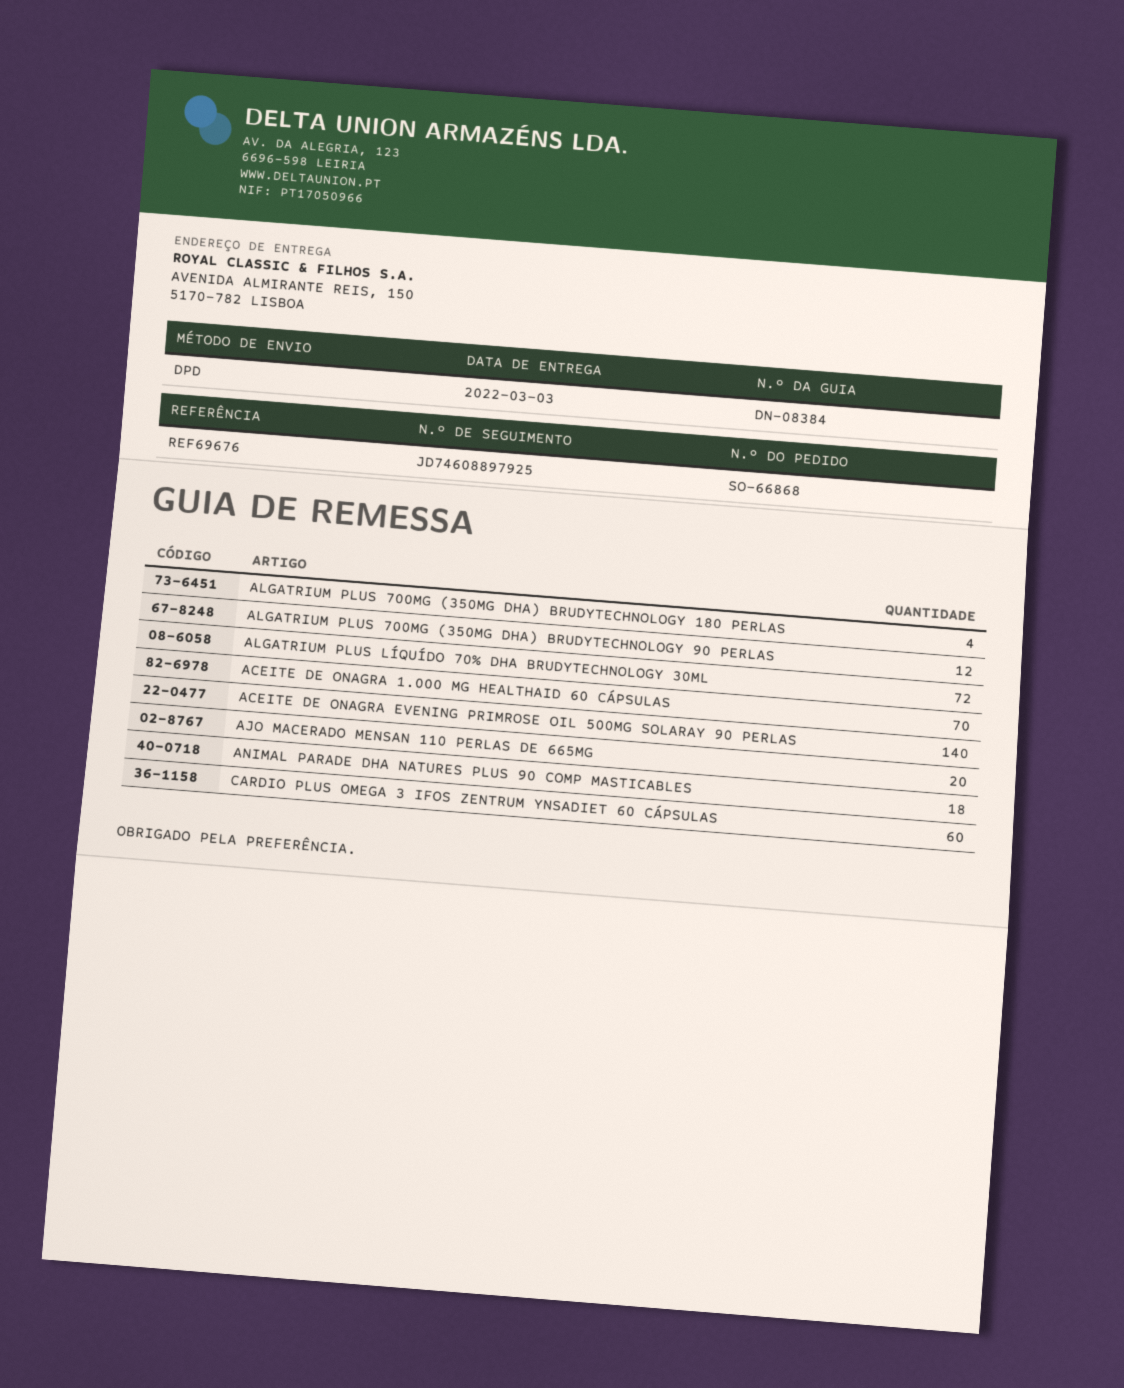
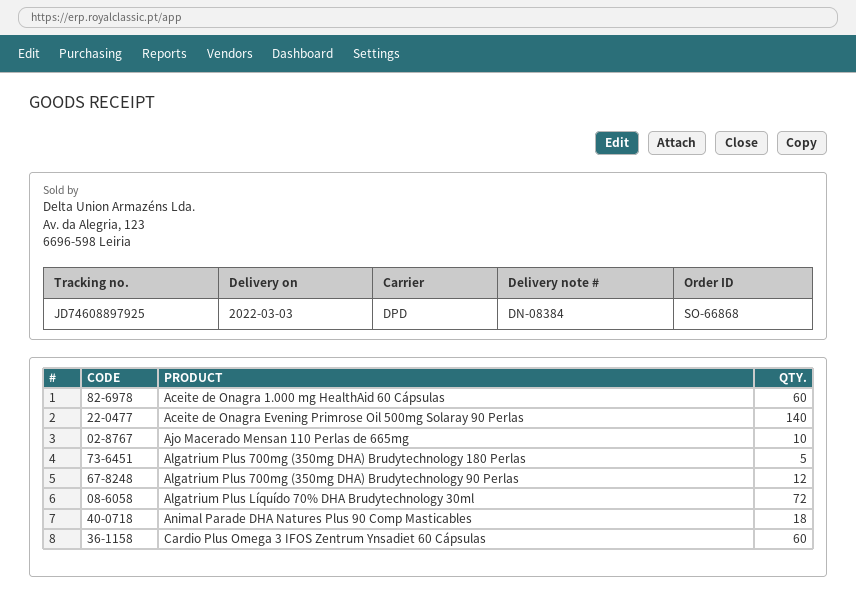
ALGATRIUM PLUS 700MG (350MG DHA) BRUDYTECHNOLOGY 180 PERLAS: 4 -> 5
ACEITE DE ONAGRA 1.000 MG HEALTHAID 60 CÁPSULAS: 70 -> 60
AJO MACERADO MENSAN 110 PERLAS DE 665MG: 20 -> 10

